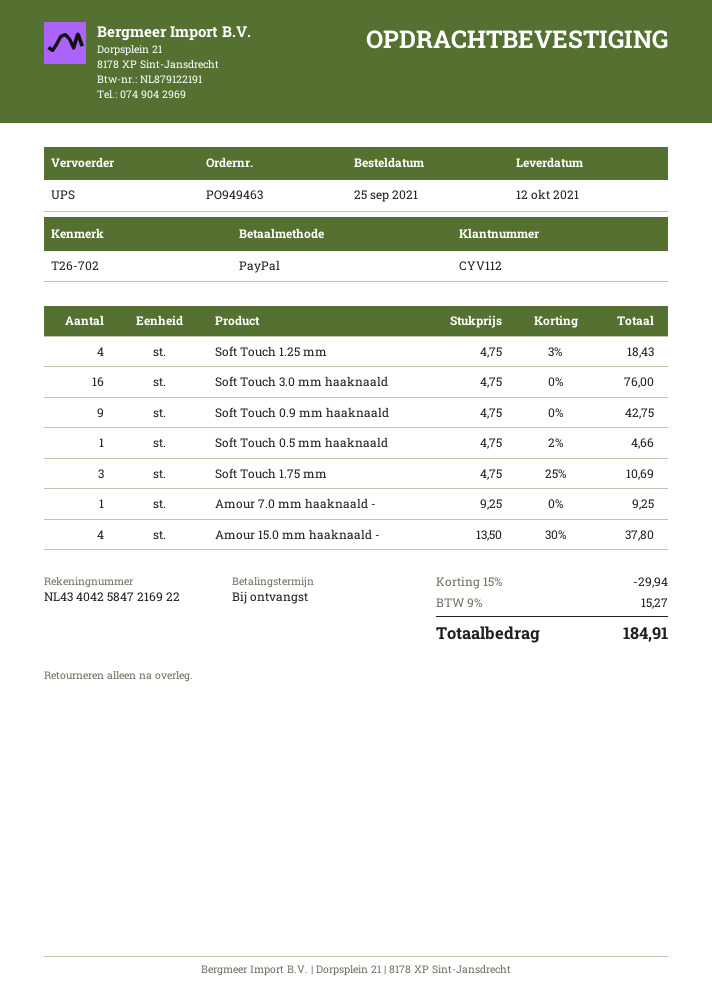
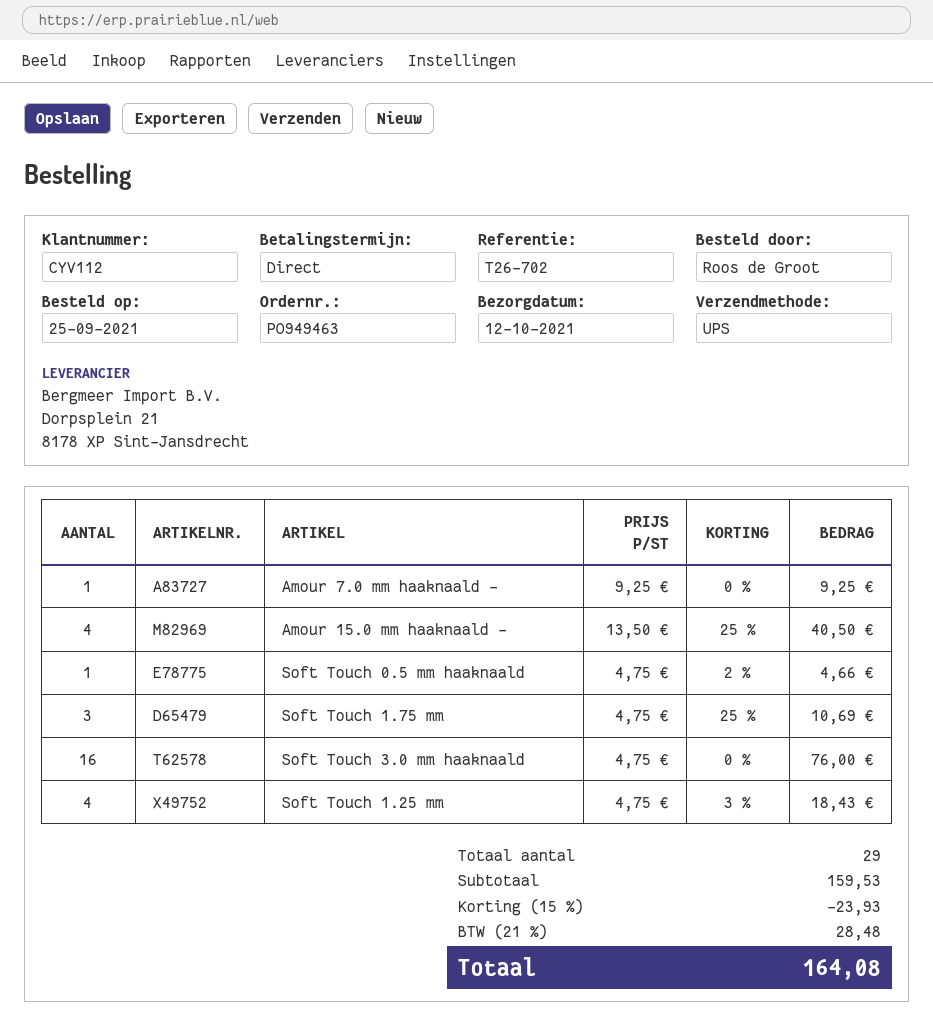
Soft Touch 0.9 mm haaknaald: 9 x 4.75 = 42.75 -> none
Amour 15.0 mm haaknaald -: 4 x 13.50 - 30% = 37.80 -> 4 x 13.50 - 25% = 40.50
discount: 15% = 29.94 -> 15% = 23.93
tax: 9% = 15.27 -> 21% = 28.48
total: 184.91 -> 164.08

